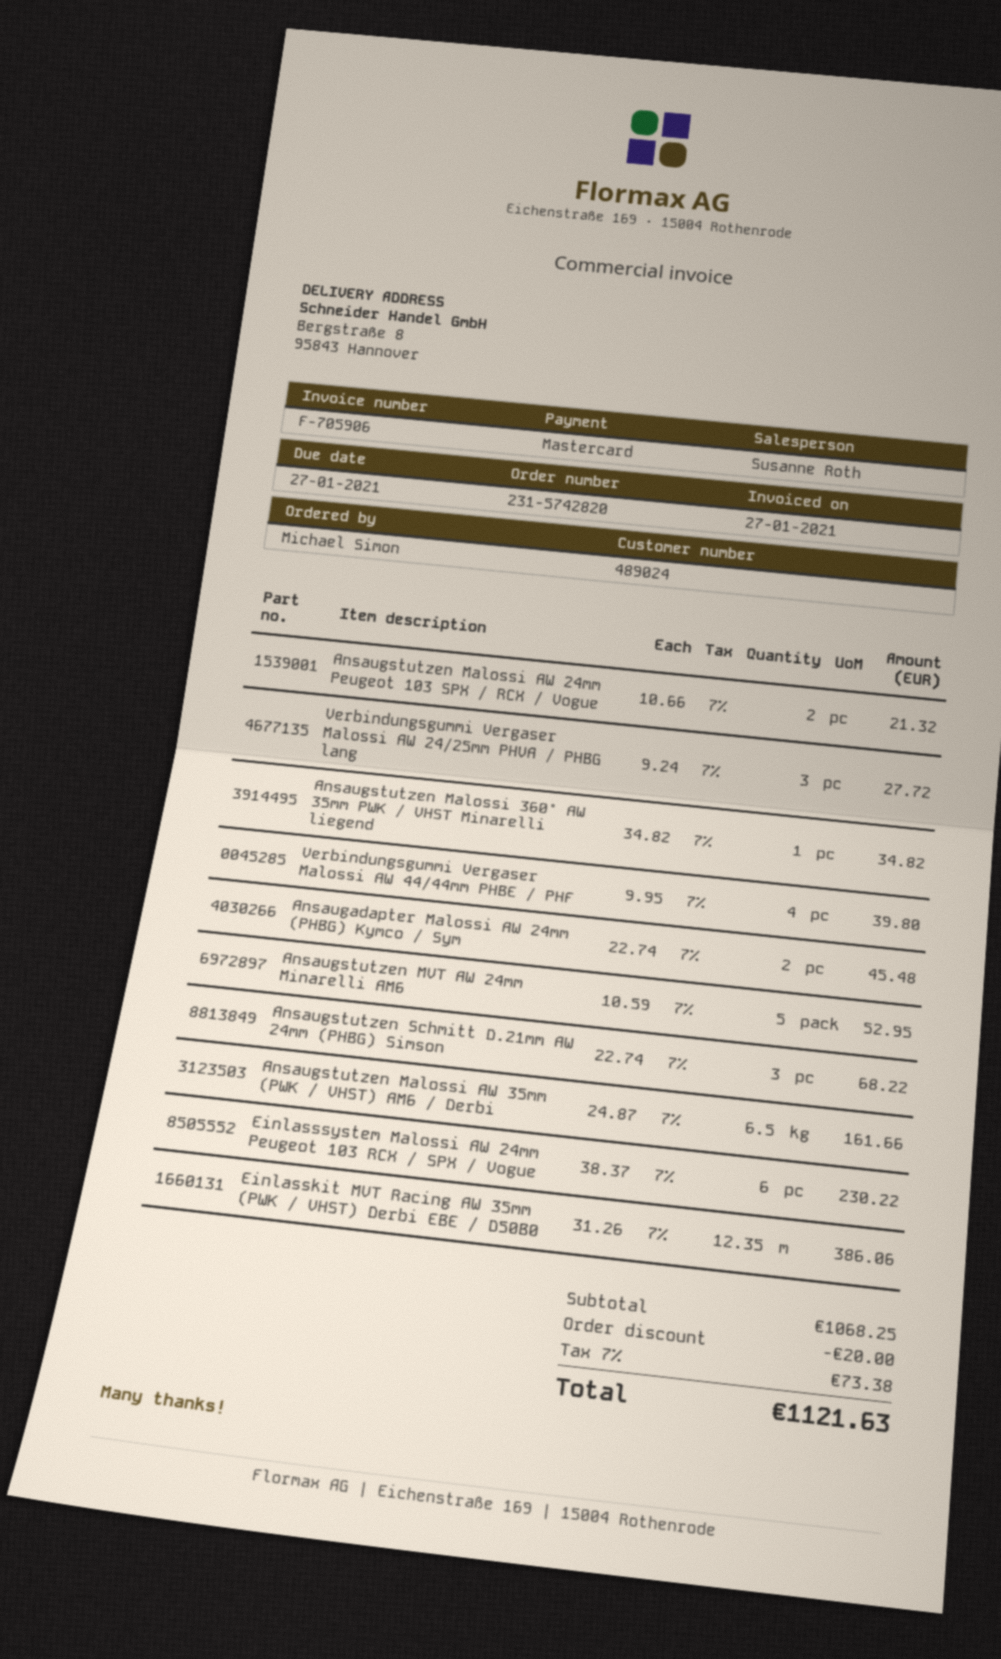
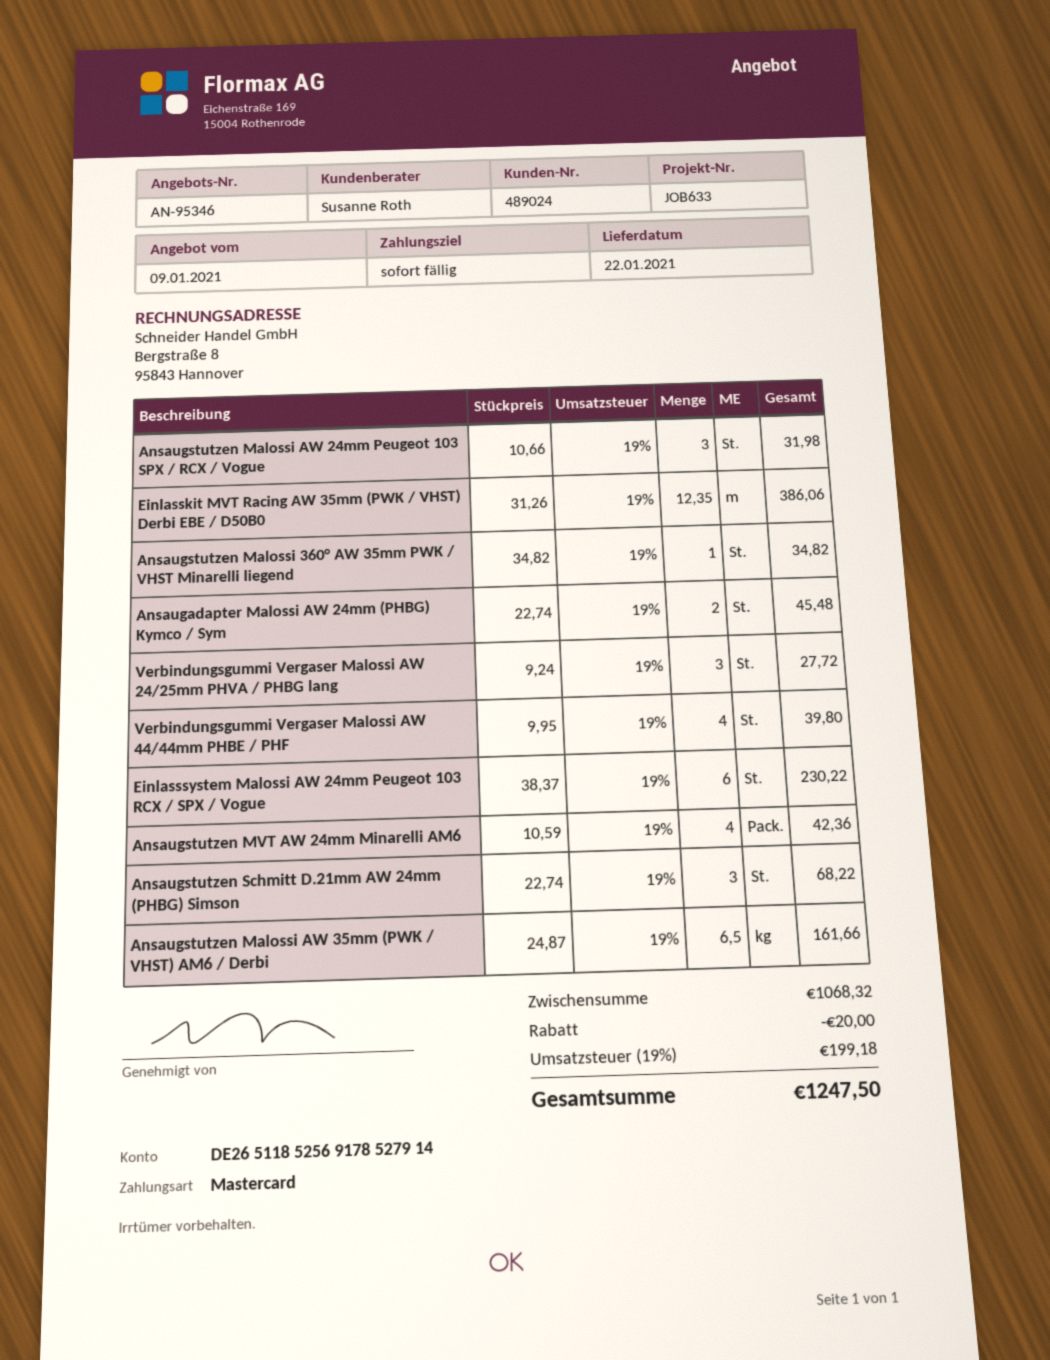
Ansaugstutzen Malossi AW 24mm Peugeot 103 SPX / RCX / Vogue: 2 x 10.66 = 21.32 -> 3 x 10.66 = 31.98
Ansaugstutzen MVT AW 24mm Minarelli AM6: 5 x 10.59 = 52.95 -> 4 x 10.59 = 42.36
subtotal: 1068.25 -> 1068.32
tax: 7% = 73.38 -> 19% = 199.18
total: 1121.63 -> 1247.50

